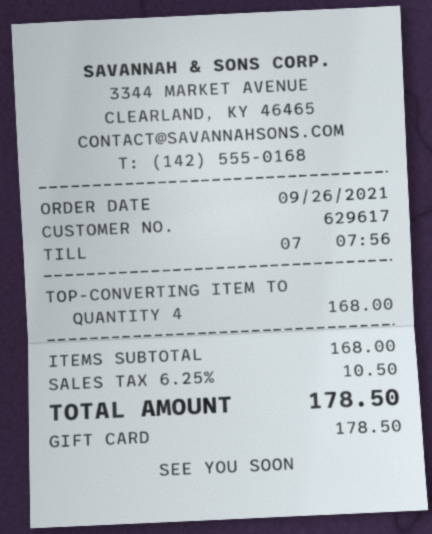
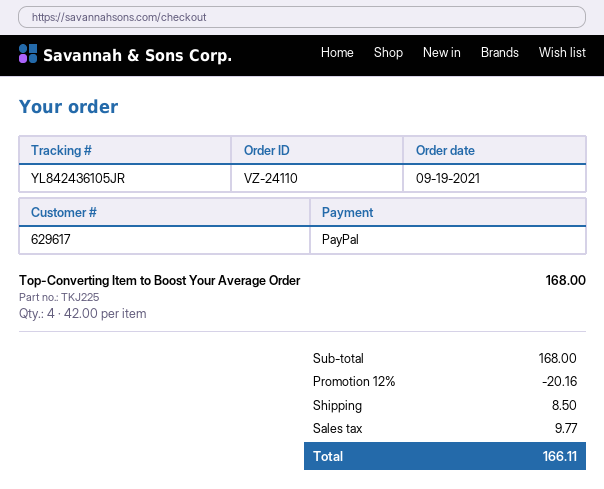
order date: 2021-09-26 -> 2021-09-19
payment method: gift card -> PayPal
discount: none -> 12% = 20.16
shipping: none -> 8.50
tax: 10.50 -> 9.77
total: 178.50 -> 166.11

